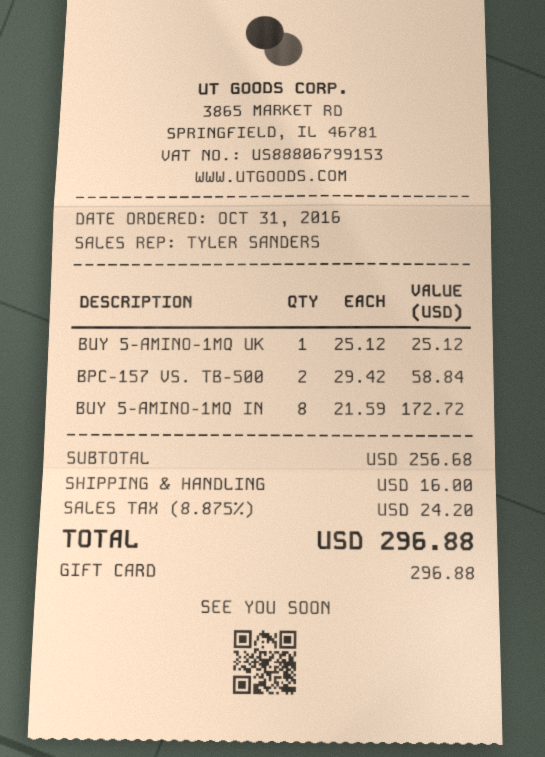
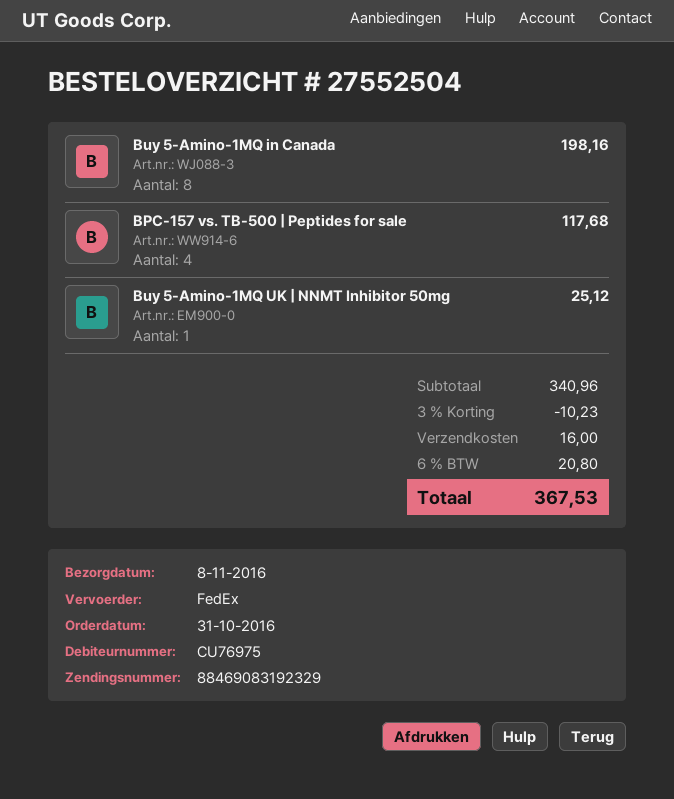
BPC-157 VS. TB-500: 2 for 58.84 -> 4 for 117.68
BUY 5-AMINO-1MQ IN: 8 for 172.72 -> 8 for 198.16
subtotal: 256.68 -> 340.96
discount: none -> 3% = 10.23
tax: 8.875% = 24.20 -> 6% = 20.80
total: 296.88 -> 367.53

